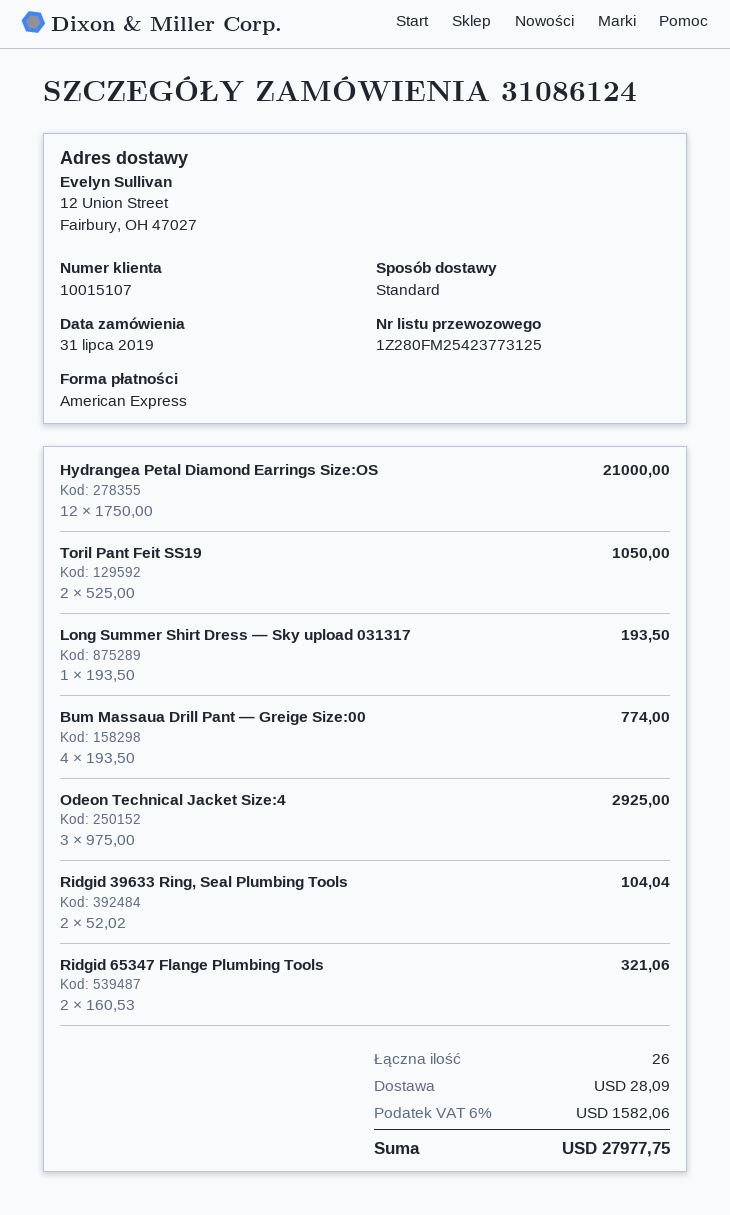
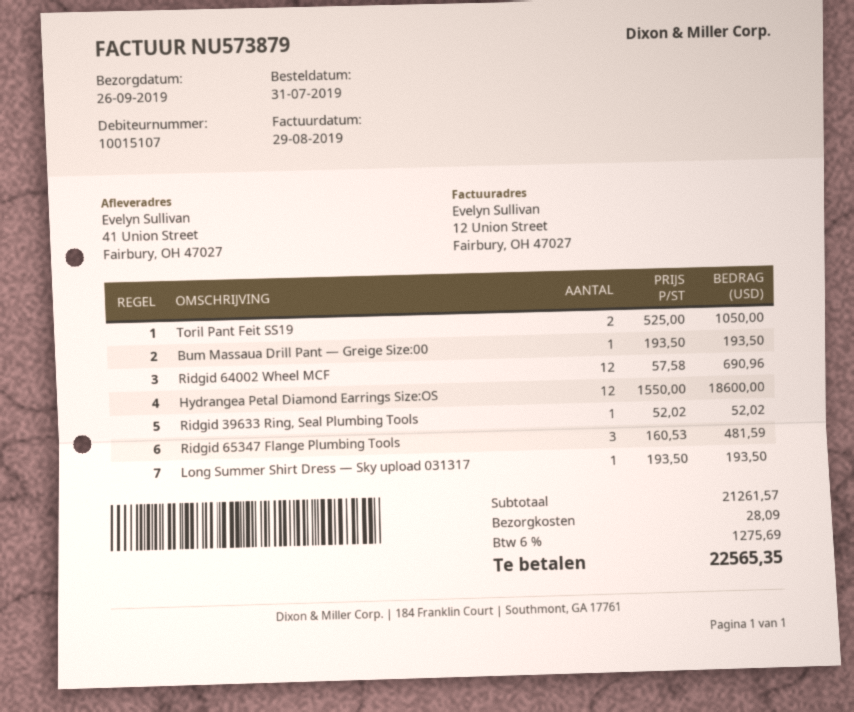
ship to: 12 Union Street, Fairbury, OH 47027 -> 41 Union Street, Fairbury, OH 47027
Hydrangea Petal Diamond Earrings Size:OS: 12 x 1750.00 = 21000.00 -> 12 x 1550.00 = 18600.00
Bum Massaua Drill Pant — Greige Size:00: 4 x 193.50 = 774.00 -> 1 x 193.50 = 193.50
Odeon Technical Jacket Size:4: 3 x 975.00 = 2925.00 -> none
Ridgid 39633 Ring, Seal Plumbing Tools: 2 x 52.02 = 104.04 -> 1 x 52.02 = 52.02
Ridgid 65347 Flange Plumbing Tools: 2 x 160.53 = 321.06 -> 3 x 160.53 = 481.59
Ridgid 64002 Wheel MCF: none -> 12 x 57.58 = 690.96
tax: 6% = 1582.06 -> 6% = 1275.69
total: 27977.75 -> 22565.35

